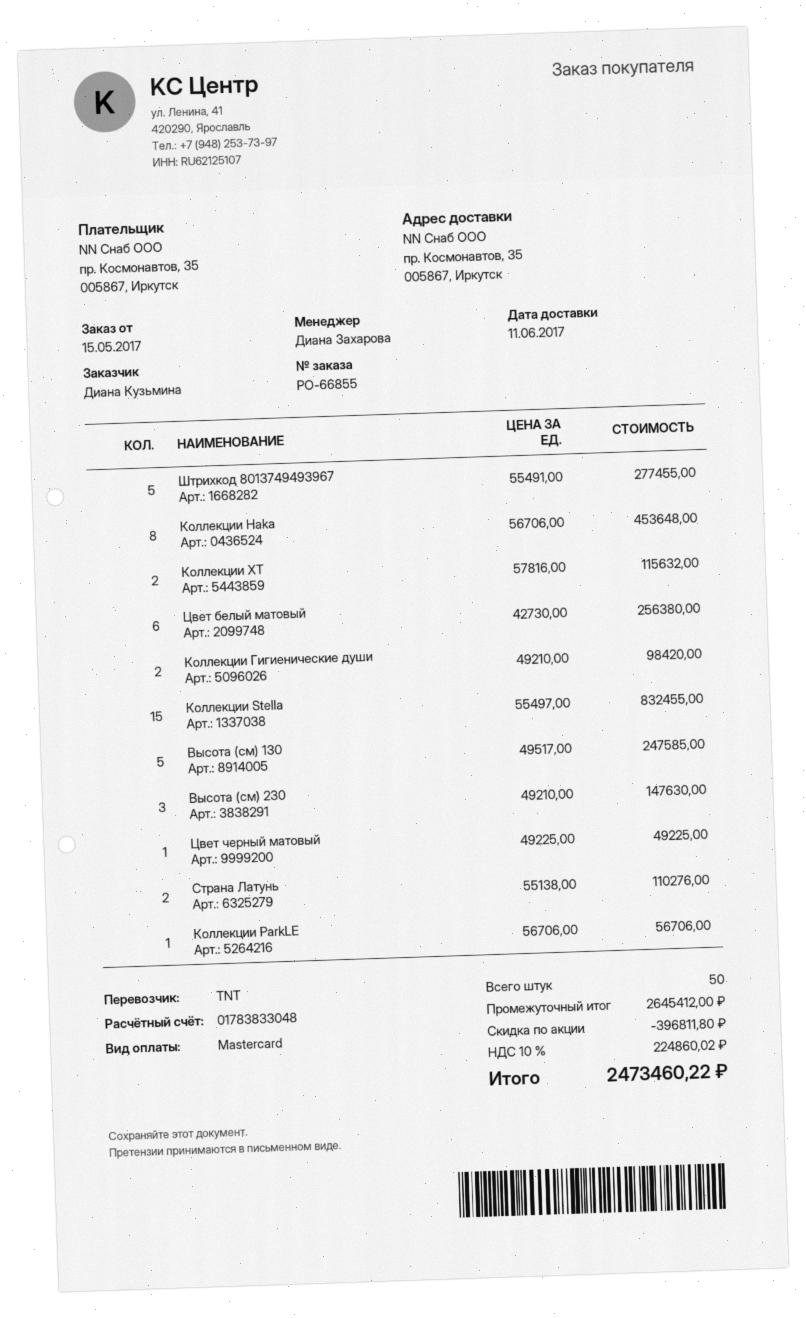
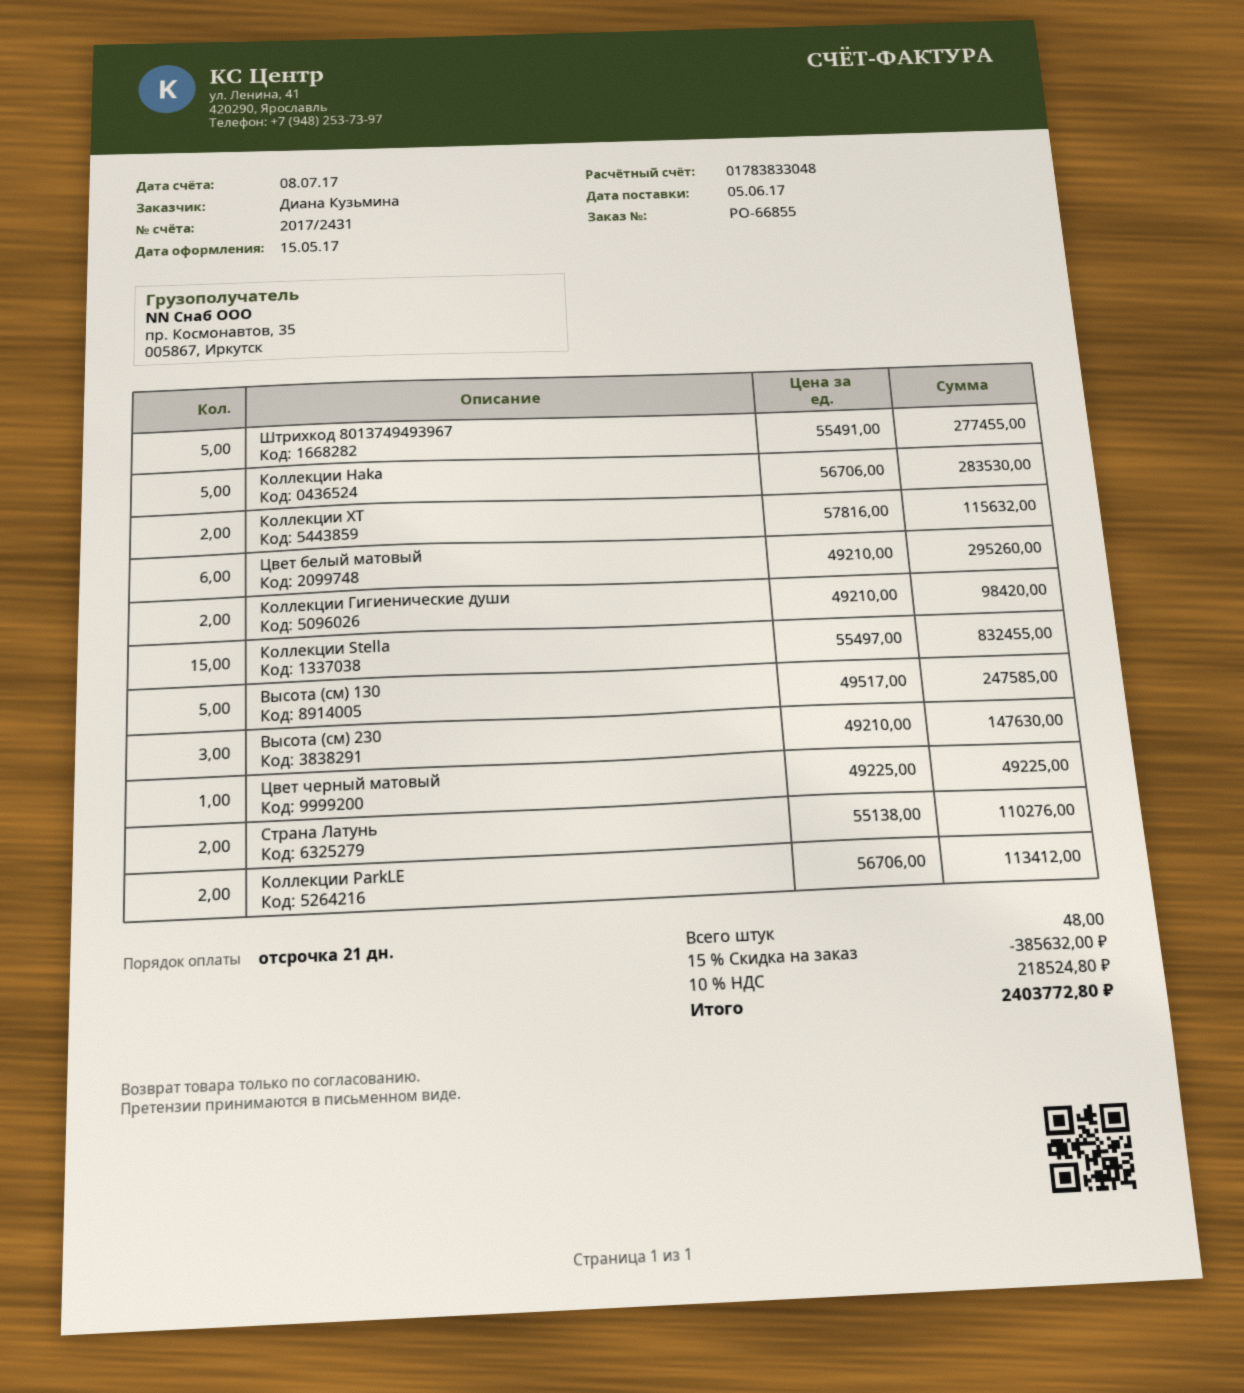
delivery date: 2017-06-11 -> 2017-06-05
Коллекции Haka: 8 x 56706.00 = 453648.00 -> 5 x 56706.00 = 283530.00
Цвет белый матовый: 6 x 42730.00 = 256380.00 -> 6 x 49210.00 = 295260.00
Коллекции ParkLE: 1 x 56706.00 = 56706.00 -> 2 x 56706.00 = 113412.00
total quantity: 50 -> 48
discount: 396811.80 -> 385632.00
tax: 10% = 224860.02 -> 10% = 218524.80
total: 2473460.22 -> 2403772.80

